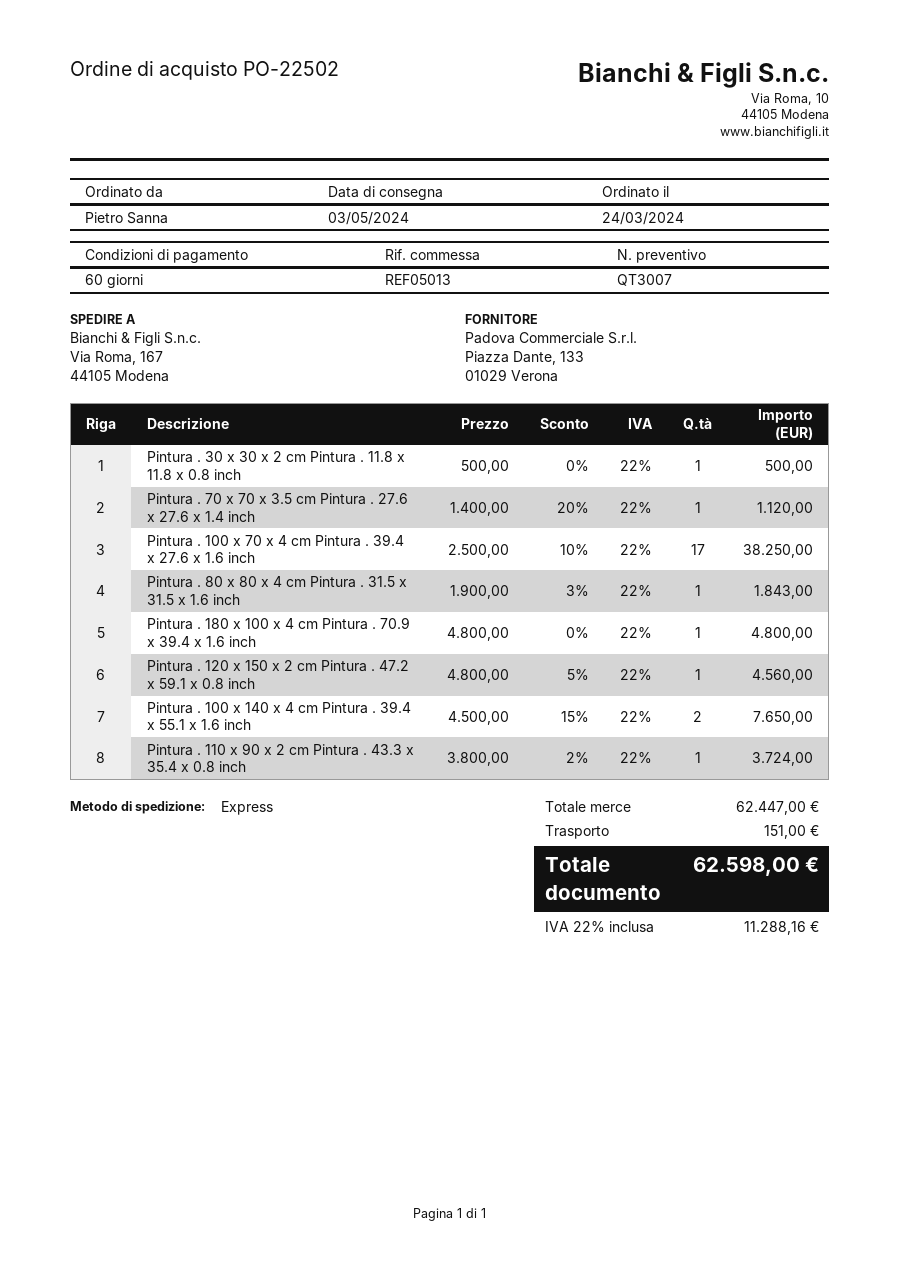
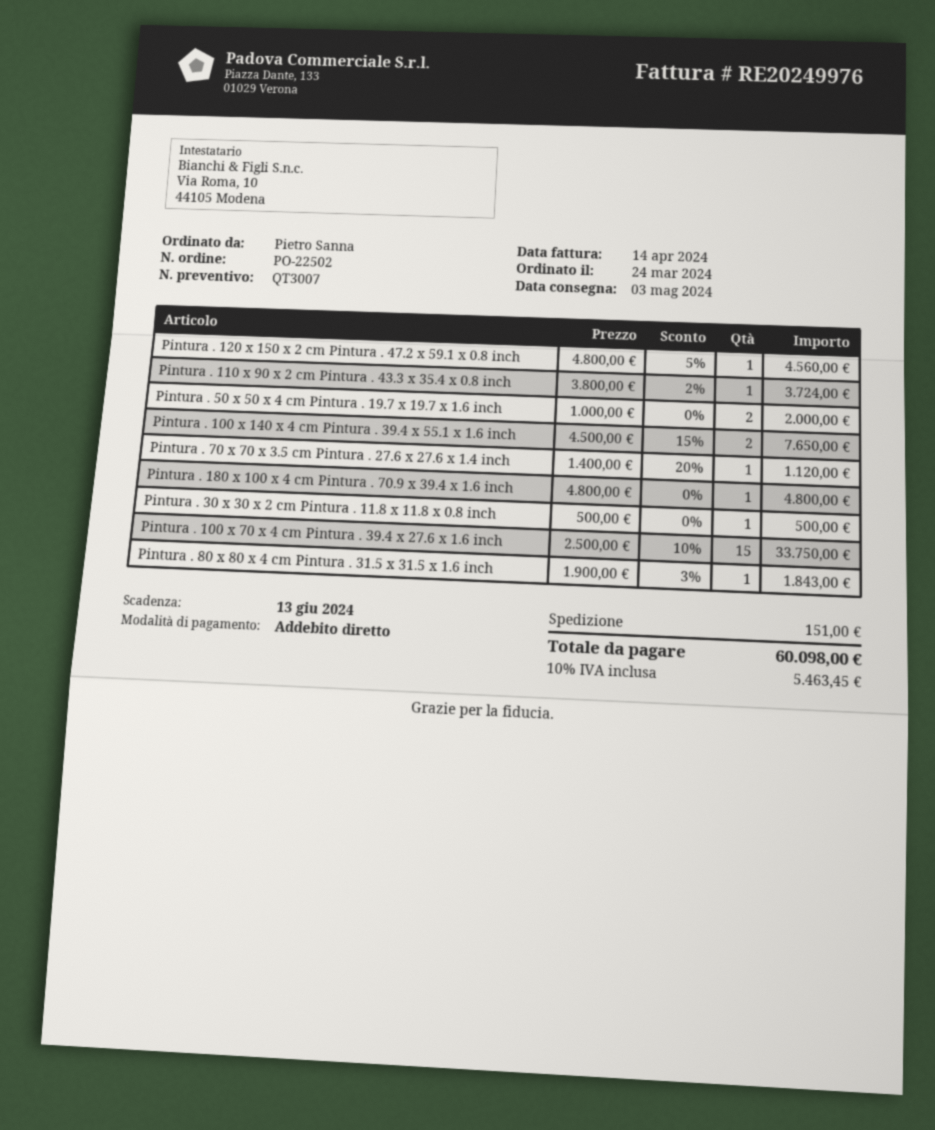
Pintura . 100 x 70 x 4 cm Pintura . 39.4 x 27.6 x 1.6 inch: 17 x 2500.00 - 10% = 38250.00 -> 15 x 2500.00 - 10% = 33750.00
Pintura . 50 x 50 x 4 cm Pintura . 19.7 x 19.7 x 1.6 inch: none -> 2 x 1000.00 = 2000.00
tax: 22% = 11288.16 -> 10% = 5463.45
total: 62598.00 -> 60098.00

